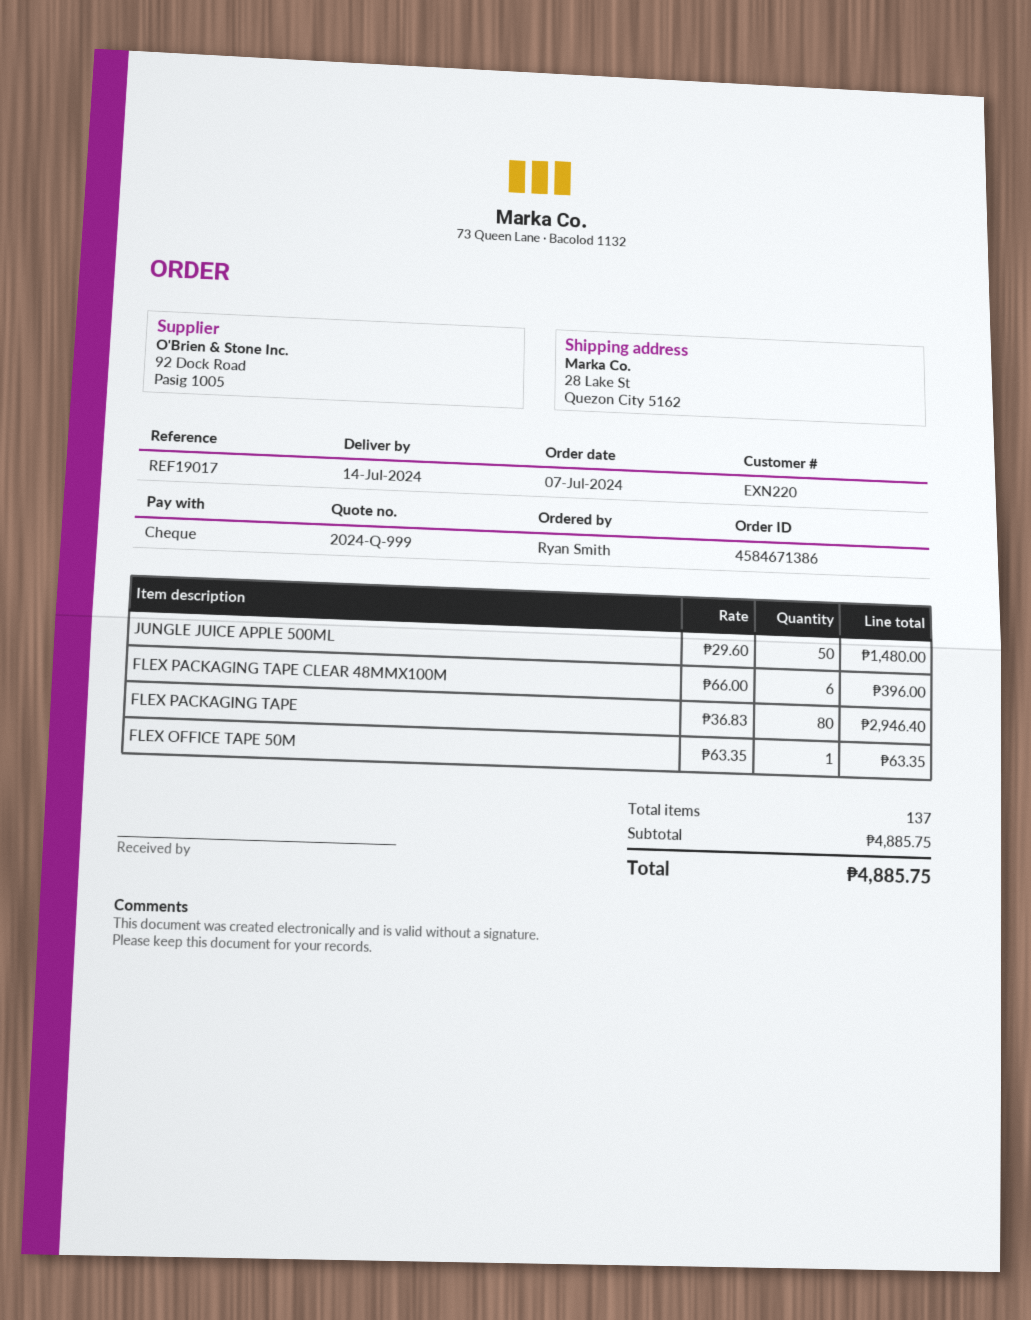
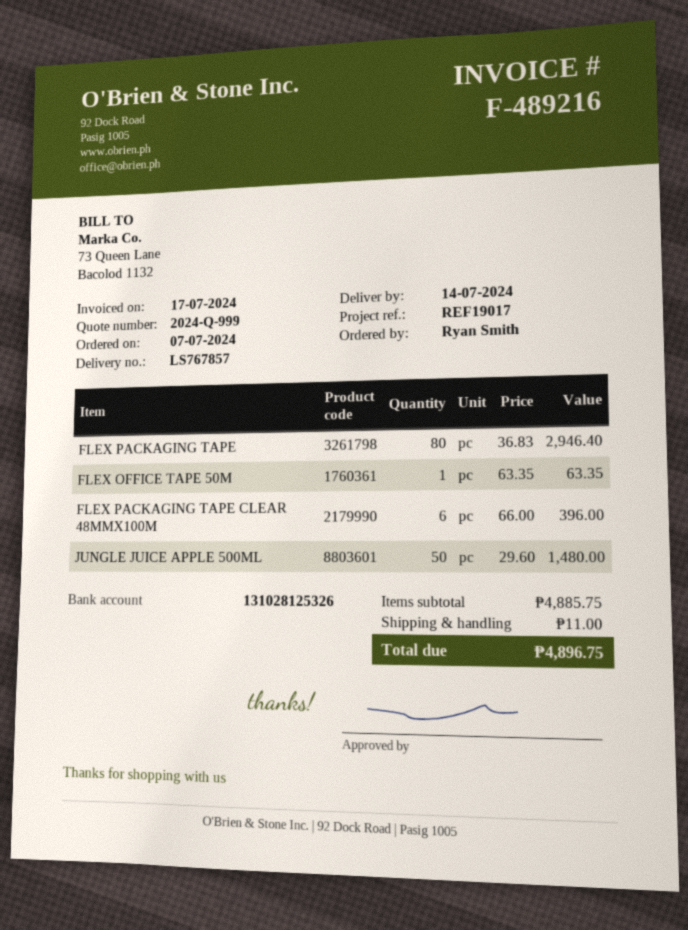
shipping: none -> 11.00
total: 4885.75 -> 4896.75

